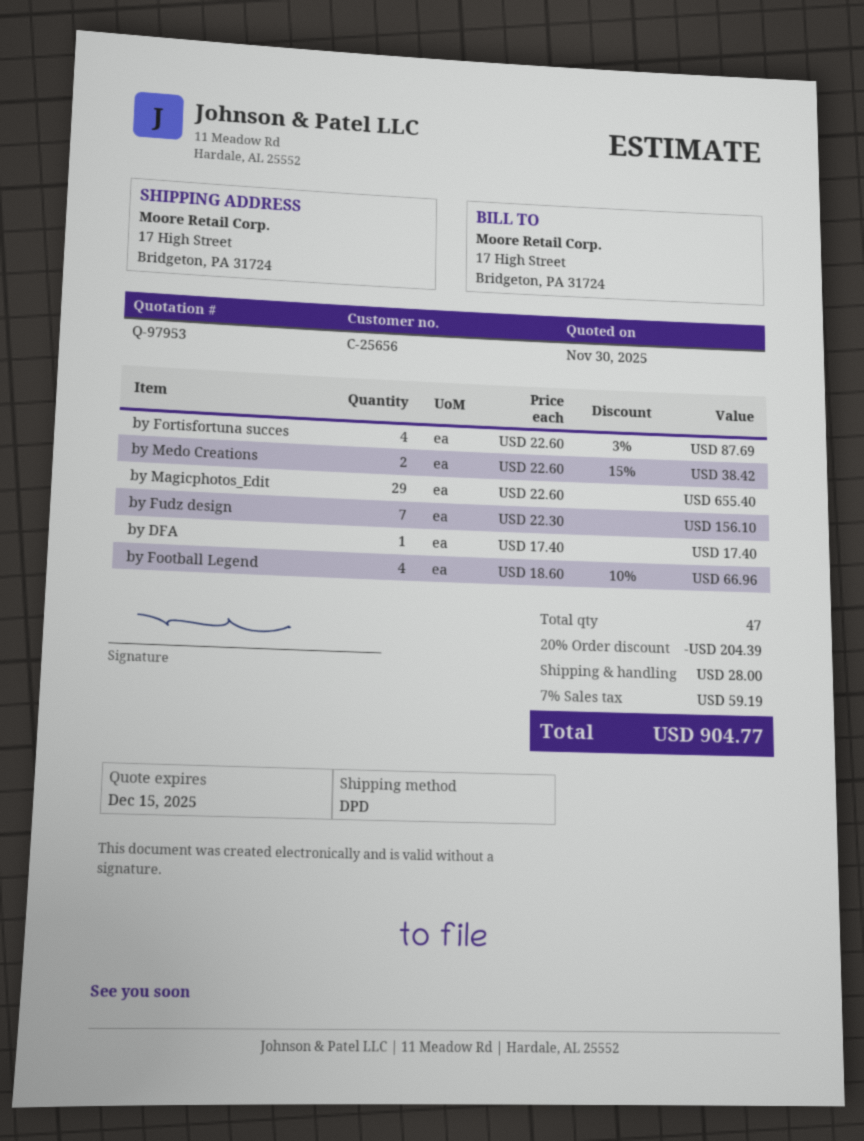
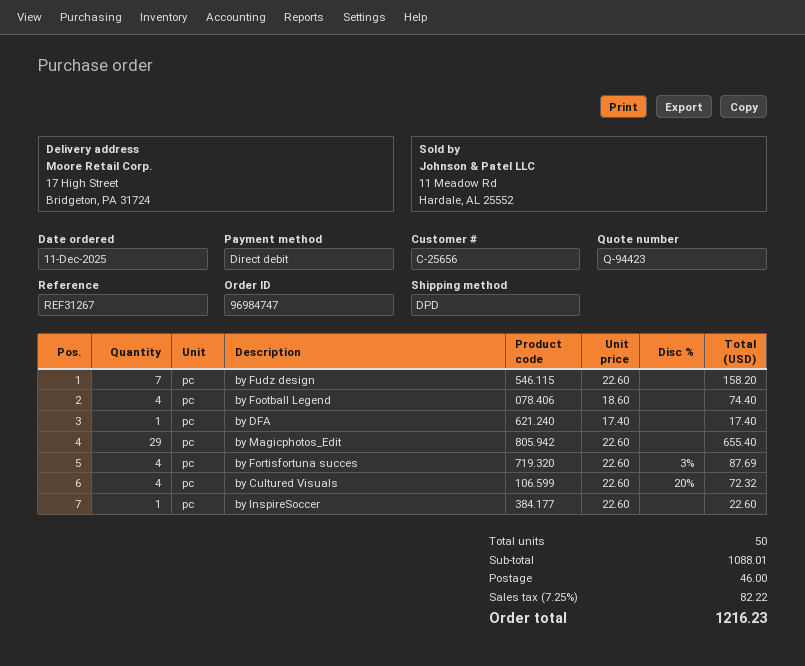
quote number: Q-97953 -> Q-94423
by Medo Creations: 2 x 22.60 - 15% = 38.42 -> none
by Fudz design: 7 x 22.30 = 156.10 -> 7 x 22.60 = 158.20
by Football Legend: 4 x 18.60 - 10% = 66.96 -> 4 x 18.60 = 74.40
by Cultured Visuals: none -> 4 x 22.60 - 20% = 72.32
by InspireSoccer: none -> 1 x 22.60 = 22.60
total quantity: 47 -> 50
discount: 20% = 204.39 -> none
shipping: 28.00 -> 46.00
tax: 7% = 59.19 -> 7.25% = 82.22
total: 904.77 -> 1216.23

